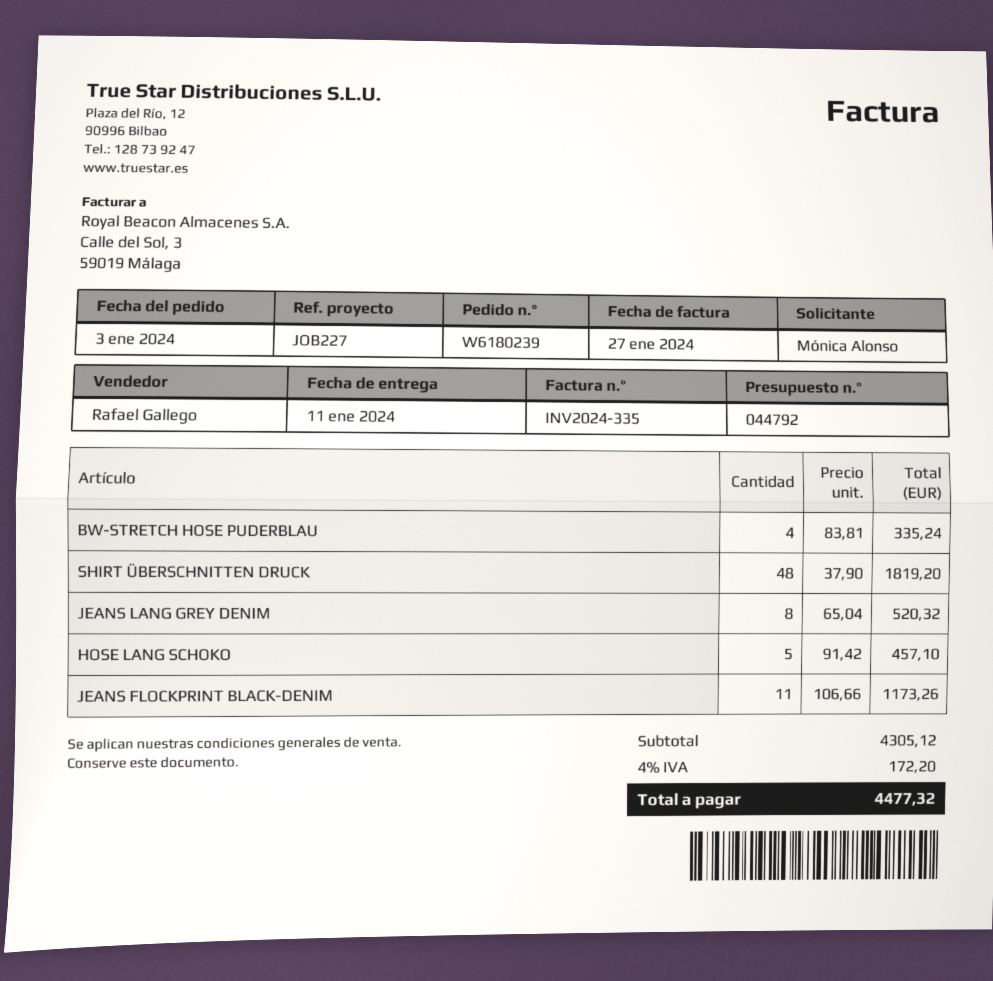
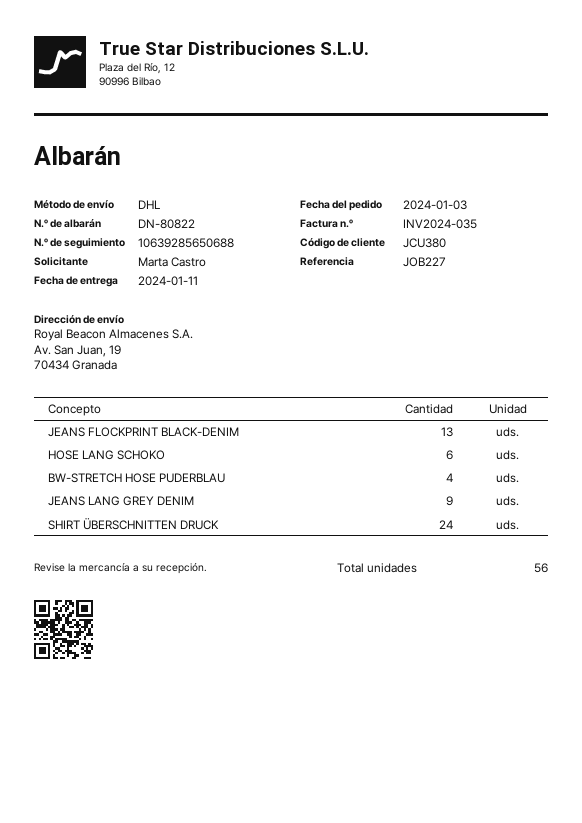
invoice number: INV2024-335 -> INV2024-035
ordered by: Mónica Alonso -> Marta Castro
SHIRT ÜBERSCHNITTEN DRUCK: 48 -> 24
JEANS LANG GREY DENIM: 8 -> 9
HOSE LANG SCHOKO: 5 -> 6
JEANS FLOCKPRINT BLACK-DENIM: 11 -> 13

